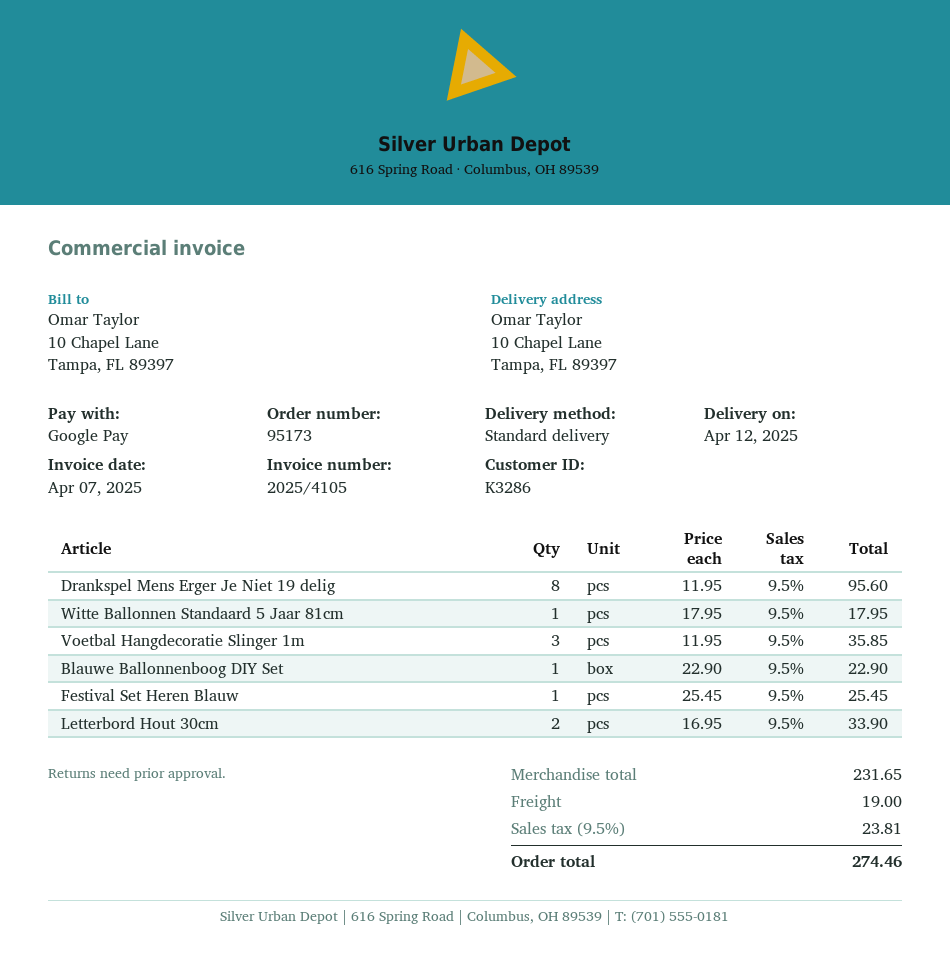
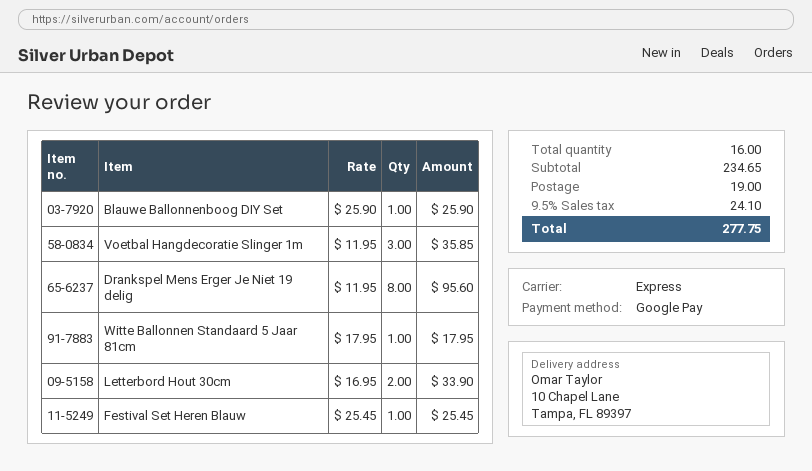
shipping method: standard -> express
Blauwe Ballonnenboog DIY Set: 1 x 22.90 = 22.90 -> 1 x 25.90 = 25.90
subtotal: 231.65 -> 234.65
tax: 9.5% = 23.81 -> 9.5% = 24.10
total: 274.46 -> 277.75

